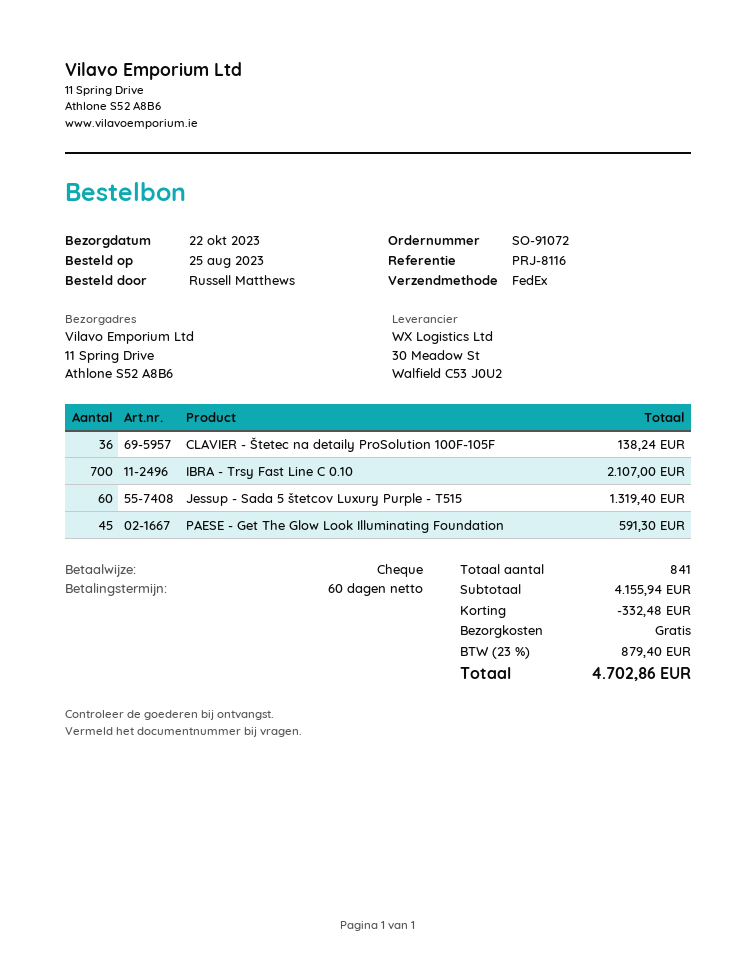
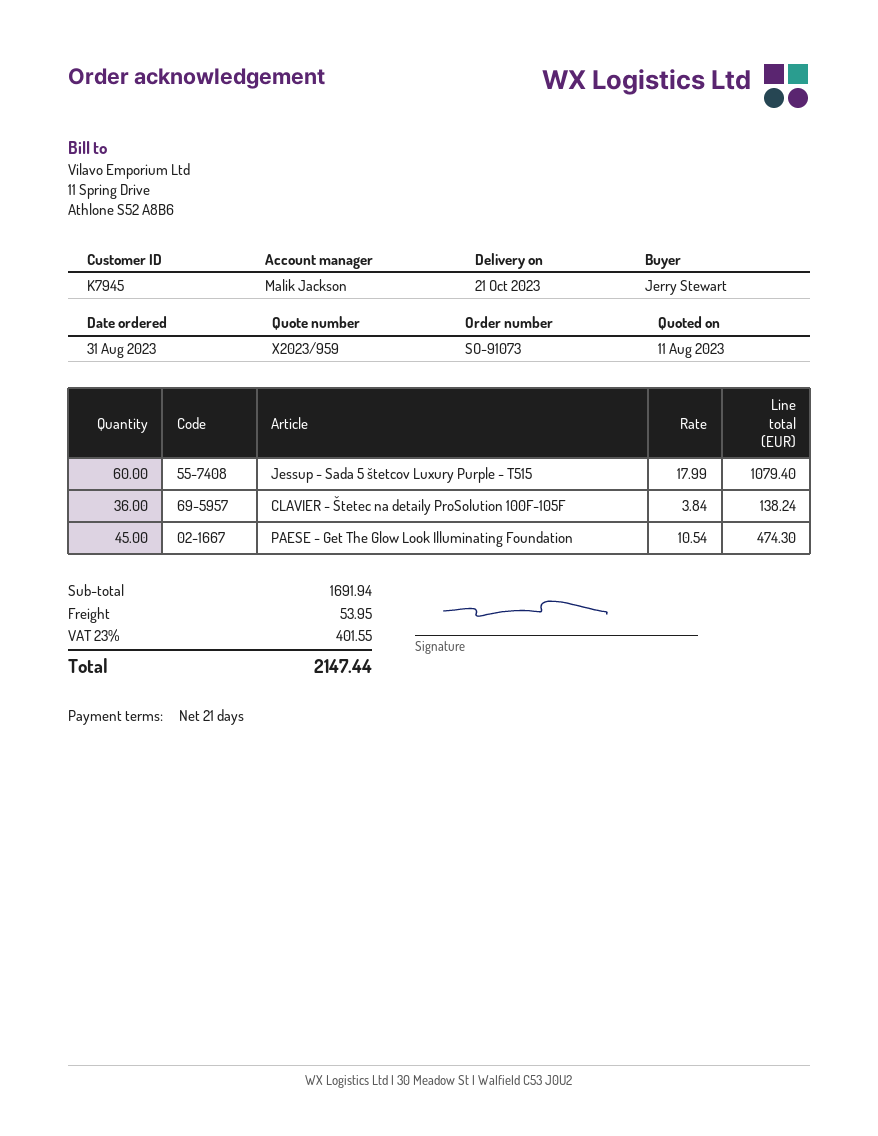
order number: SO-91072 -> SO-91073
order date: 2023-08-25 -> 2023-08-31
delivery date: 2023-10-22 -> 2023-10-21
payment terms: 60 days -> 21 days
ordered by: Russell Matthews -> Jerry Stewart
IBRA - Trsy Fast Line C 0.10: 700 for 2107.00 -> none
Jessup - Sada 5 štetcov Luxury Purple - T515: 60 for 1319.40 -> 60 for 1079.40
PAESE - Get The Glow Look Illuminating Foundation: 45 for 591.30 -> 45 for 474.30
subtotal: 4155.94 -> 1691.94
discount: 332.48 -> none
shipping: 0.00 -> 53.95
tax: 23% = 879.40 -> 23% = 401.55
total: 4702.86 -> 2147.44

